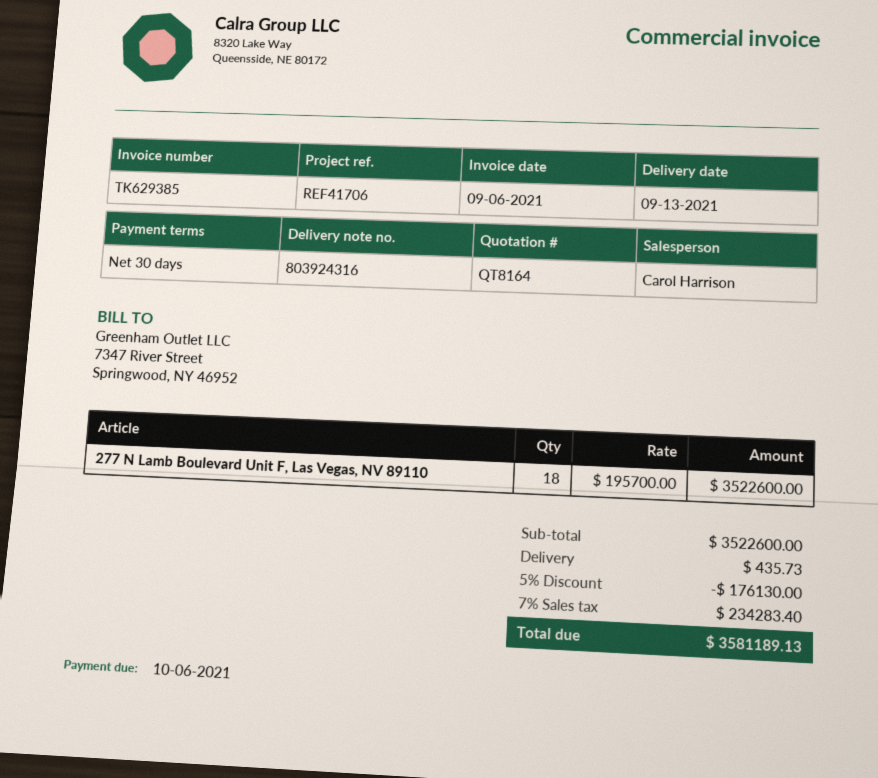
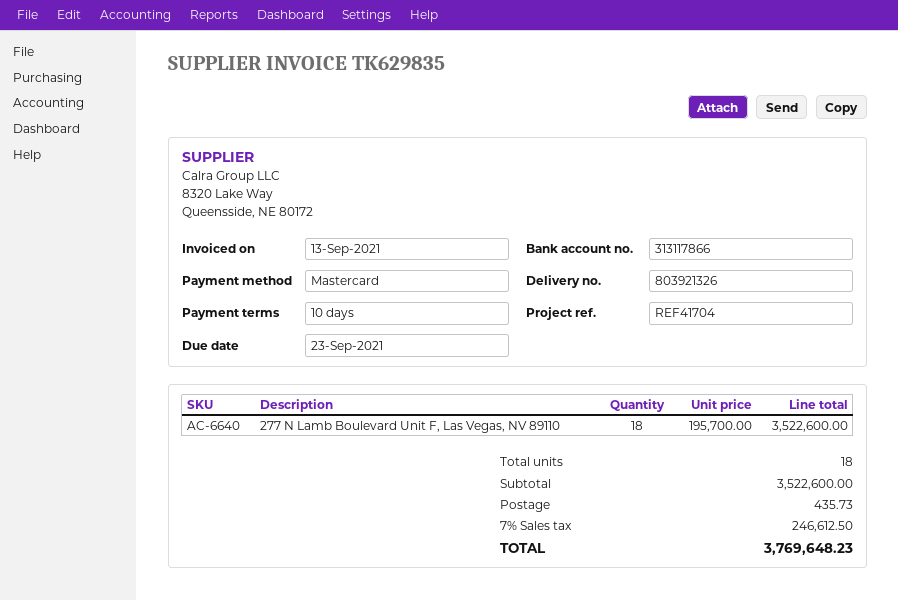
delivery note number: 803924316 -> 803921326
invoice number: TK629385 -> TK629835
invoice date: 2021-09-06 -> 2021-09-13
payment terms: 30 days -> 10 days
due date: 2021-10-06 -> 2021-09-23
reference: REF41706 -> REF41704
discount: 5% = 176130.00 -> none
tax: 7% = 234283.40 -> 7% = 246612.50
total: 3581189.13 -> 3769648.23

